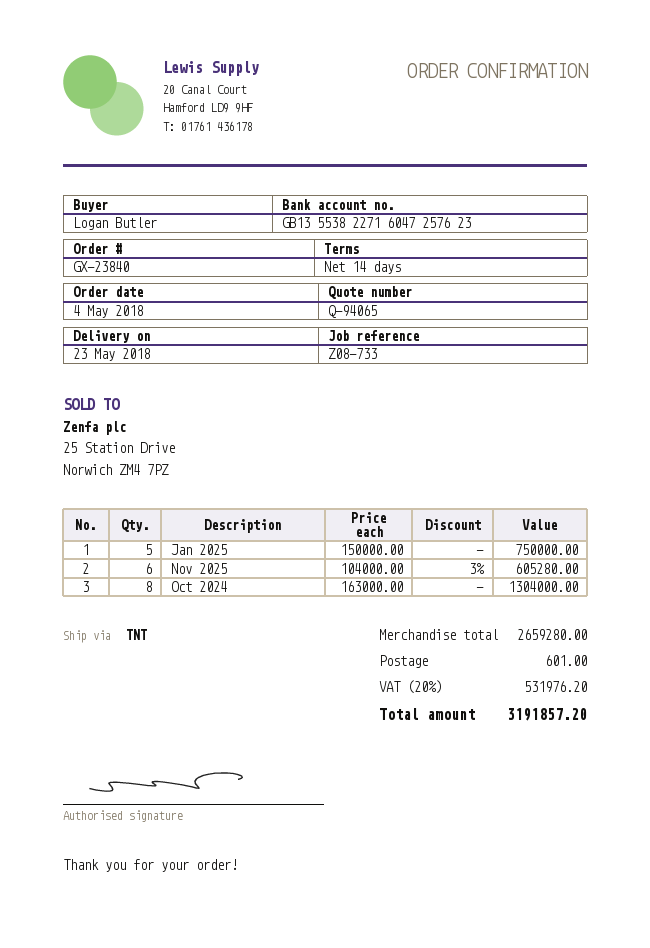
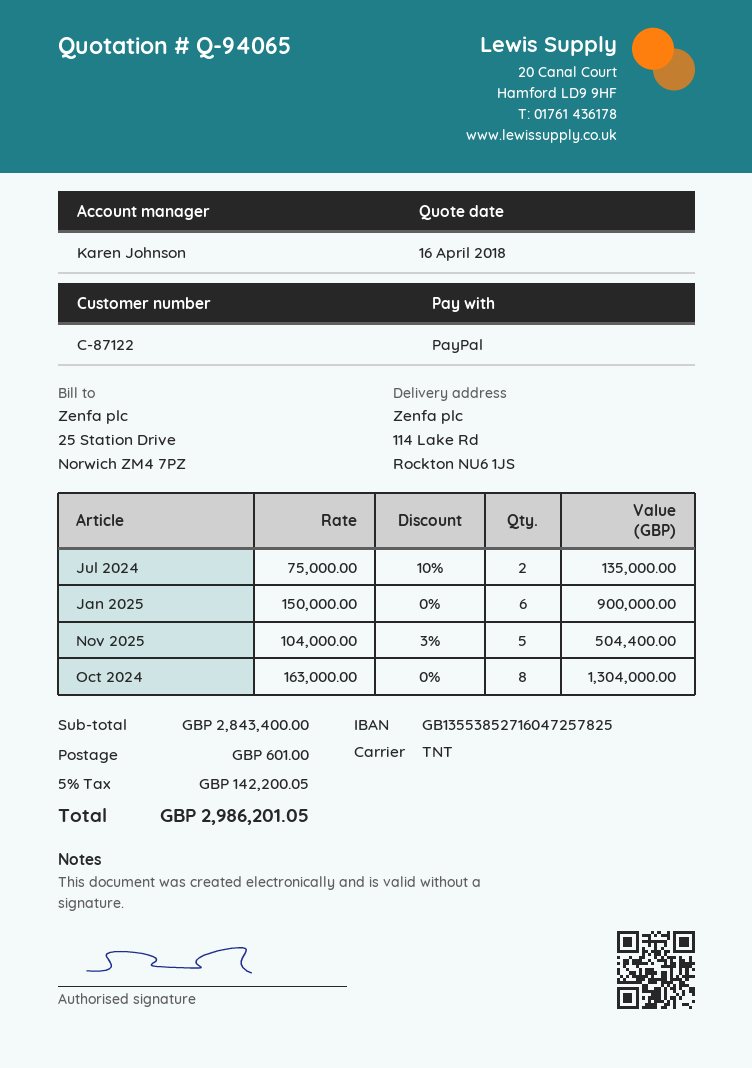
bank account: GB13553822716047257623 -> GB13553852716047257825
Jan 2025: 5 x 150000.00 = 750000.00 -> 6 x 150000.00 = 900000.00
Nov 2025: 6 x 104000.00 - 3% = 605280.00 -> 5 x 104000.00 - 3% = 504400.00
Jul 2024: none -> 2 x 75000.00 - 10% = 135000.00
subtotal: 2659280.00 -> 2843400.00
tax: 20% = 531976.20 -> 5% = 142200.05
total: 3191857.20 -> 2986201.05

